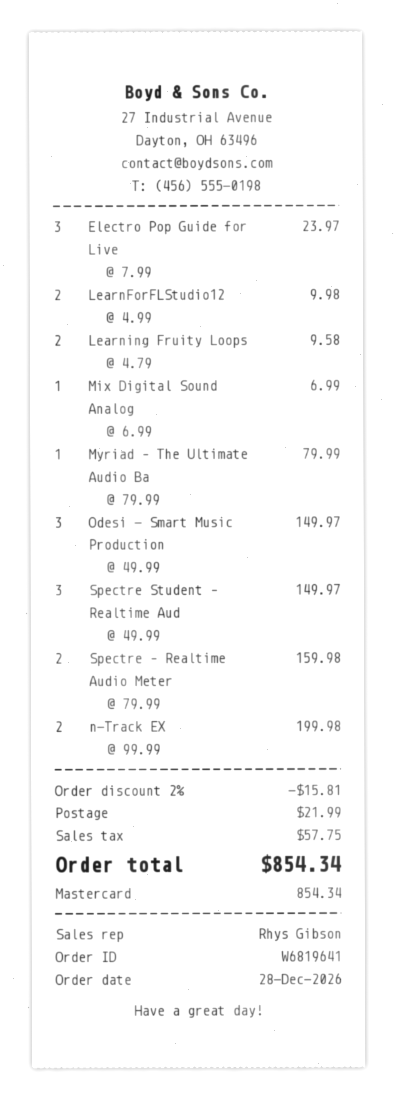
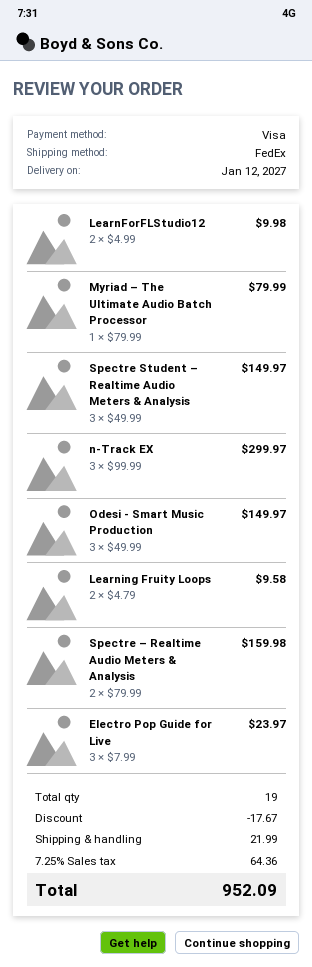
payment method: Mastercard -> Visa
Mix Digital Sound Analog: 1 x 6.99 = 6.99 -> none
n-Track EX: 2 x 99.99 = 199.98 -> 3 x 99.99 = 299.97
discount: 15.81 -> 17.67
tax: 57.75 -> 64.36
total: 854.34 -> 952.09

